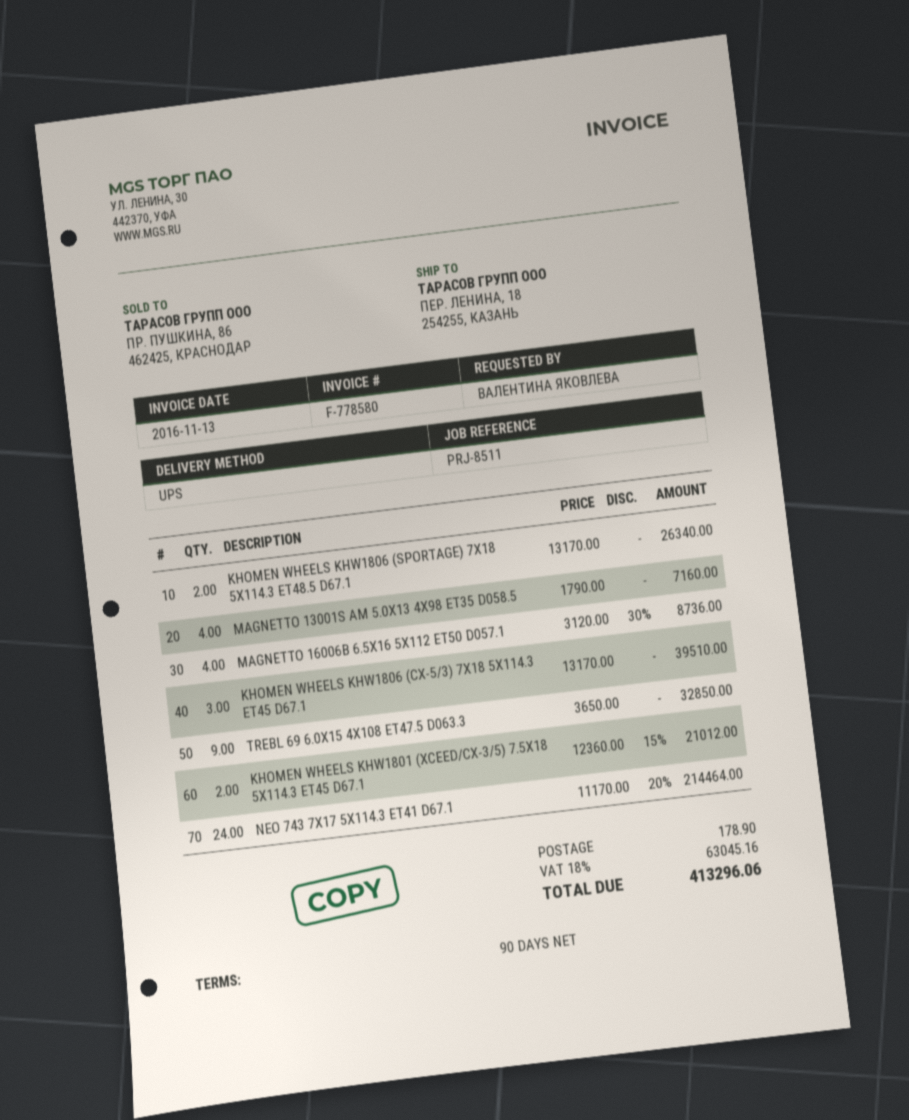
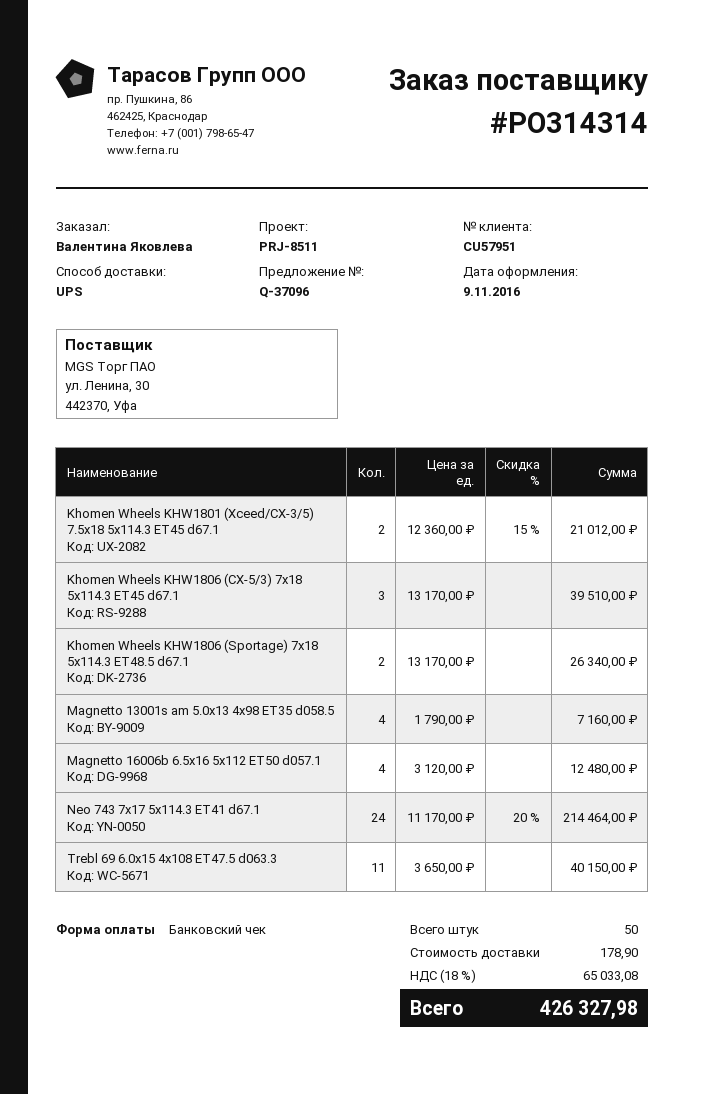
MAGNETTO 16006B 6.5X16 5X112 ET50 D057.1: 4 x 3120.00 - 30% = 8736.00 -> 4 x 3120.00 = 12480.00
TREBL 69 6.0X15 4X108 ET47.5 D063.3: 9 x 3650.00 = 32850.00 -> 11 x 3650.00 = 40150.00
tax: 18% = 63045.16 -> 18% = 65033.08
total: 413296.06 -> 426327.98

